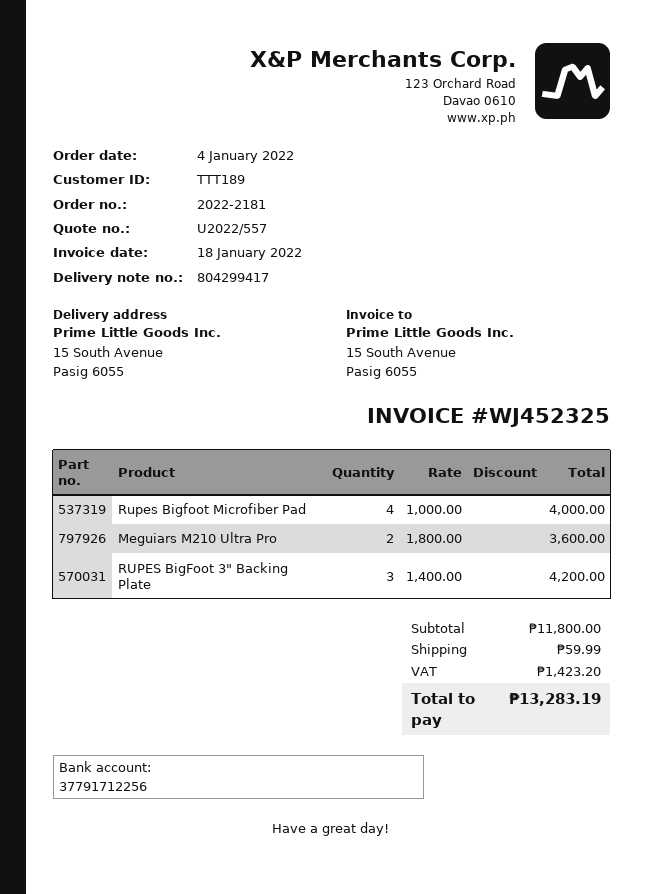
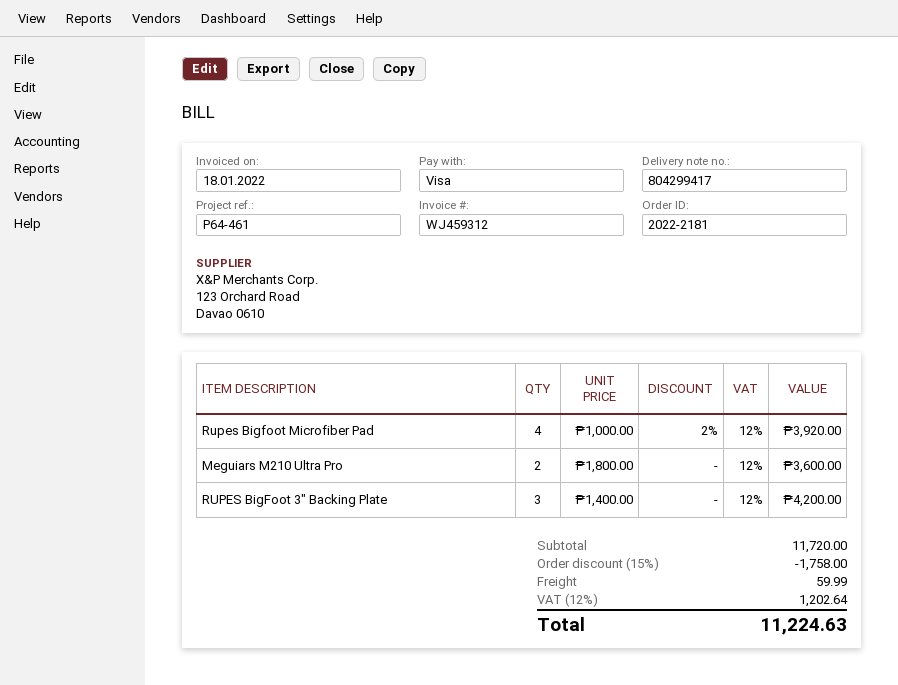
invoice number: WJ452325 -> WJ459312
Rupes Bigfoot Microfiber Pad: 4 x 1000.00 = 4000.00 -> 4 x 1000.00 - 2% = 3920.00
subtotal: 11800.00 -> 11720.00
discount: none -> 15% = 1758.00
tax: 1423.20 -> 1202.64
total: 13283.19 -> 11224.63

